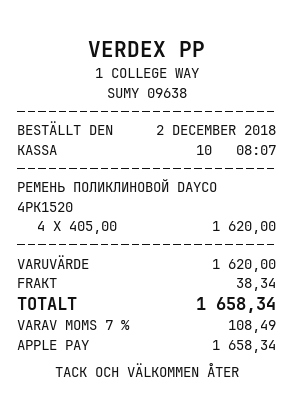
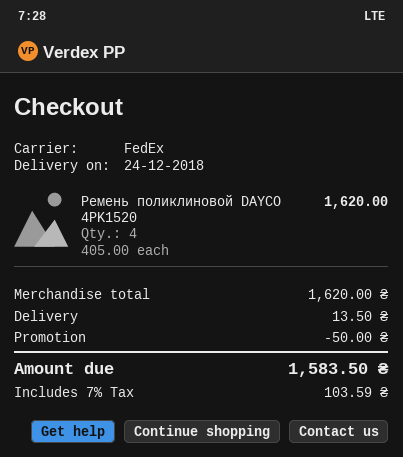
discount: none -> 50.00
shipping: 38.34 -> 13.50
tax: 7% = 108.49 -> 7% = 103.59
total: 1658.34 -> 1583.50

